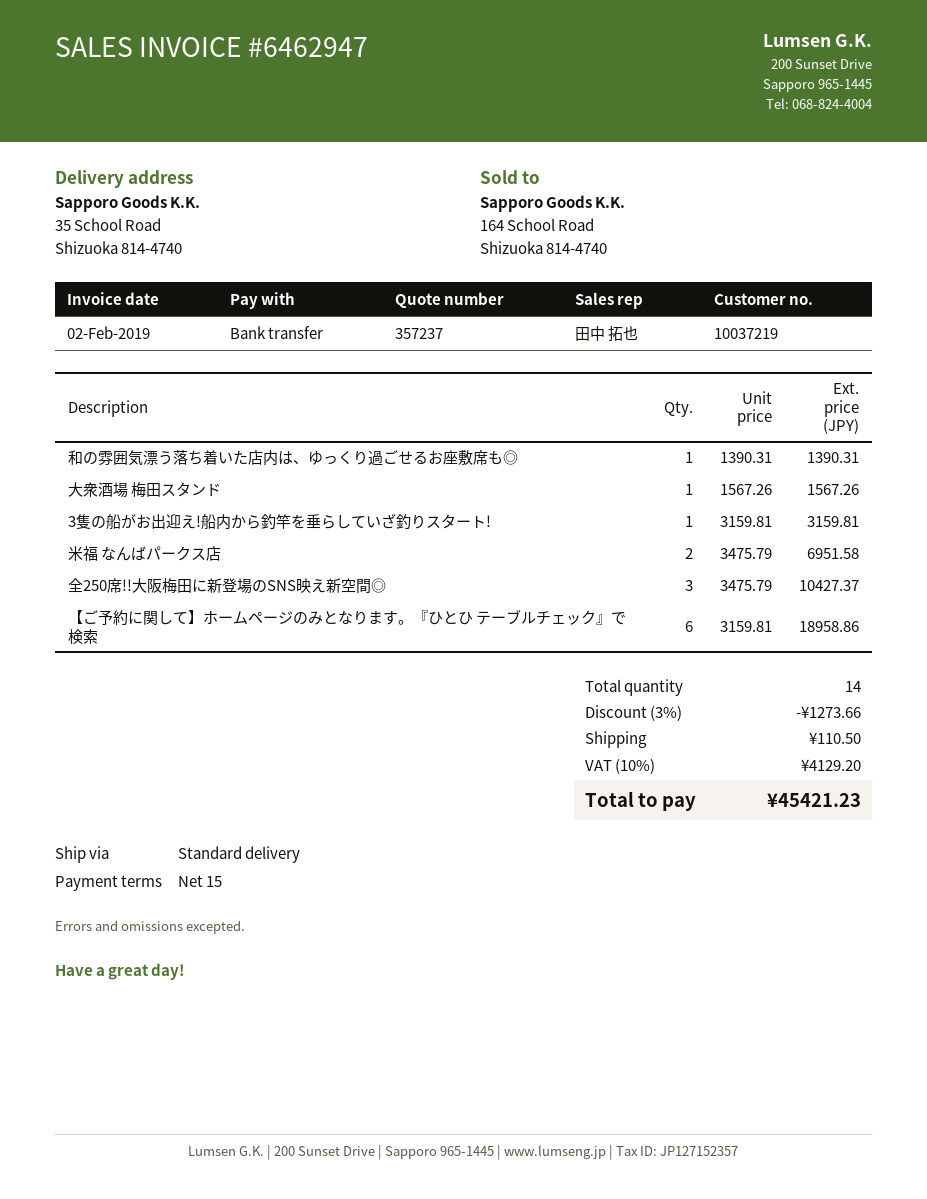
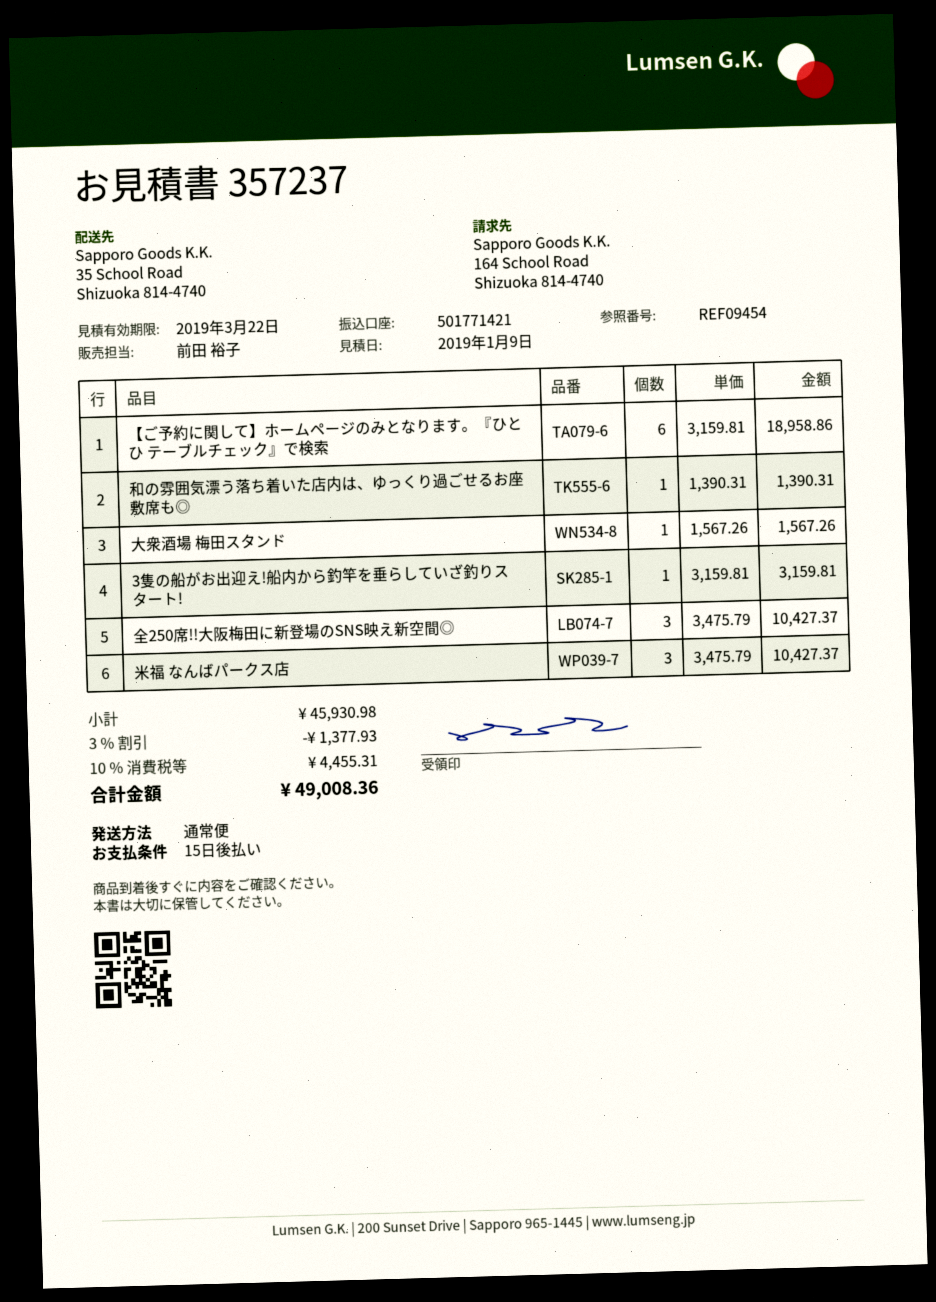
sales rep: 田中 拓也 -> 前田 裕子
米福 なんばパークス店: 2 x 3475.79 = 6951.58 -> 3 x 3475.79 = 10427.37
discount: 3% = 1273.66 -> 3% = 1377.93
shipping: 110.50 -> none
tax: 10% = 4129.20 -> 10% = 4455.31
total: 45421.23 -> 49008.36

